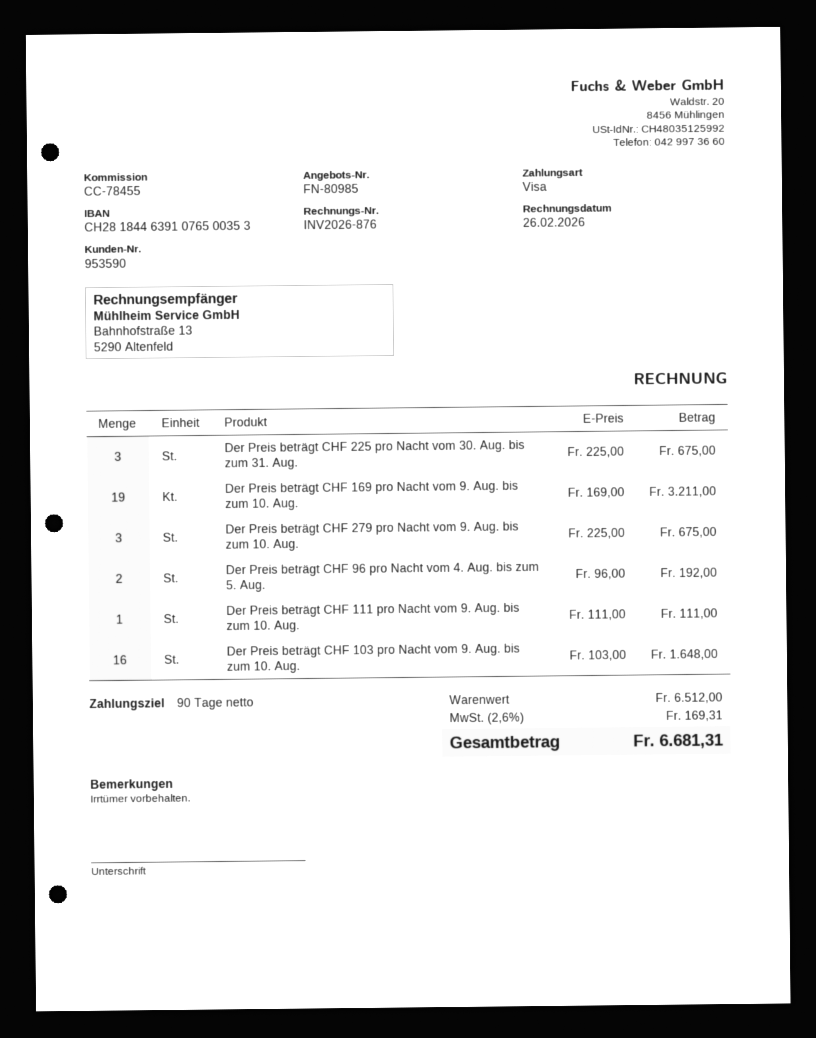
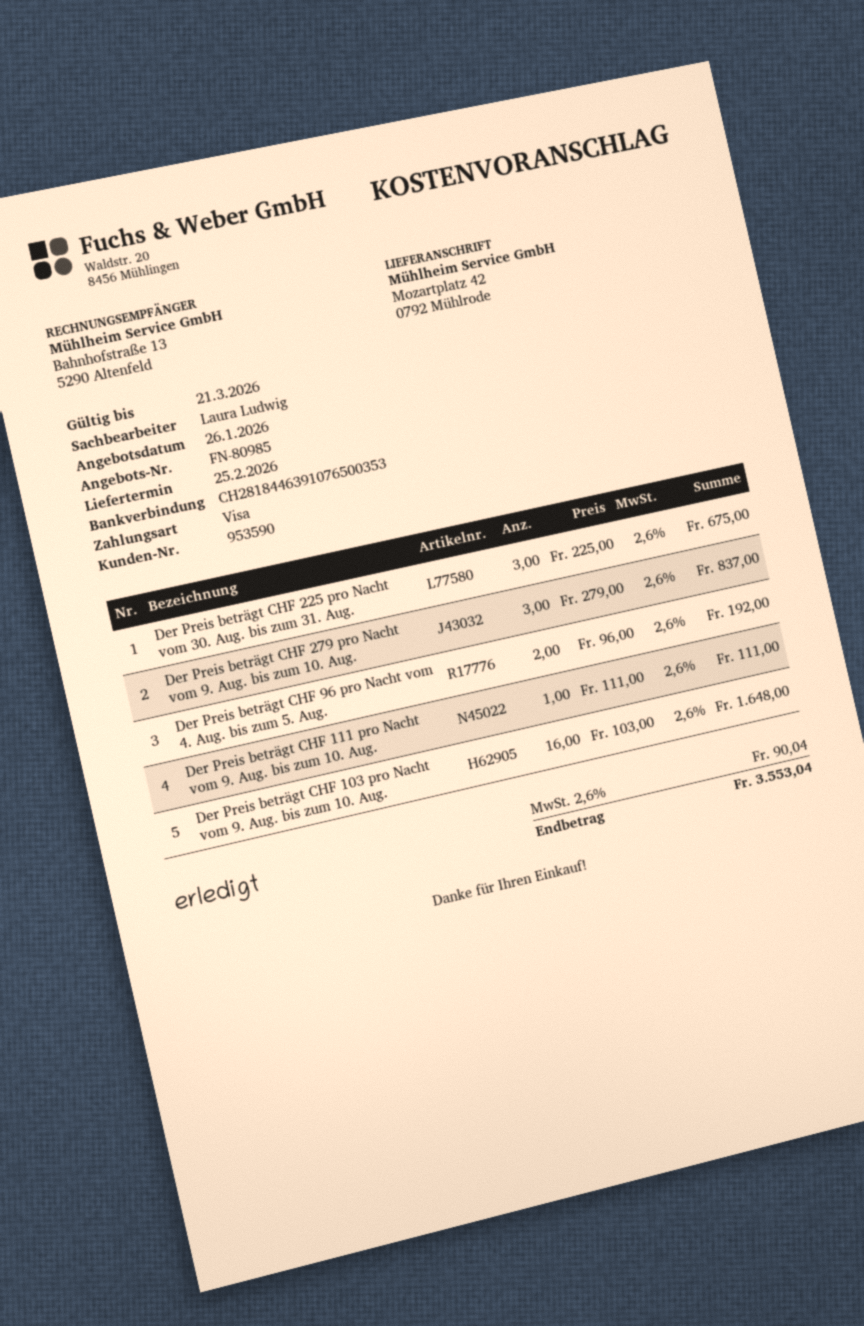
Der Preis beträgt CHF 169 pro Nacht vom 9. Aug. bis zum 10. Aug.: 19 x 169.00 = 3211.00 -> none
Der Preis beträgt CHF 279 pro Nacht vom 9. Aug. bis zum 10. Aug.: 3 x 225.00 = 675.00 -> 3 x 279.00 = 837.00
tax: 2.6% = 169.31 -> 2.6% = 90.04
total: 6681.31 -> 3553.04

